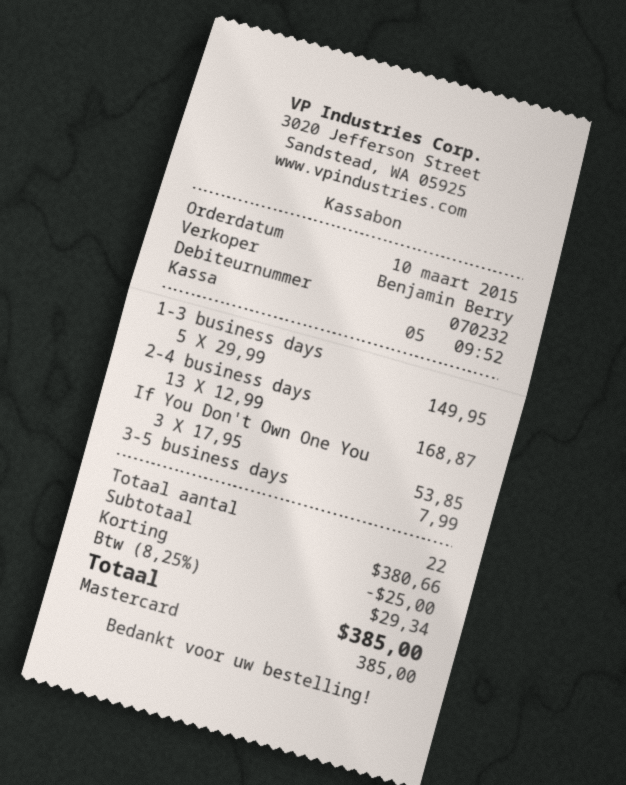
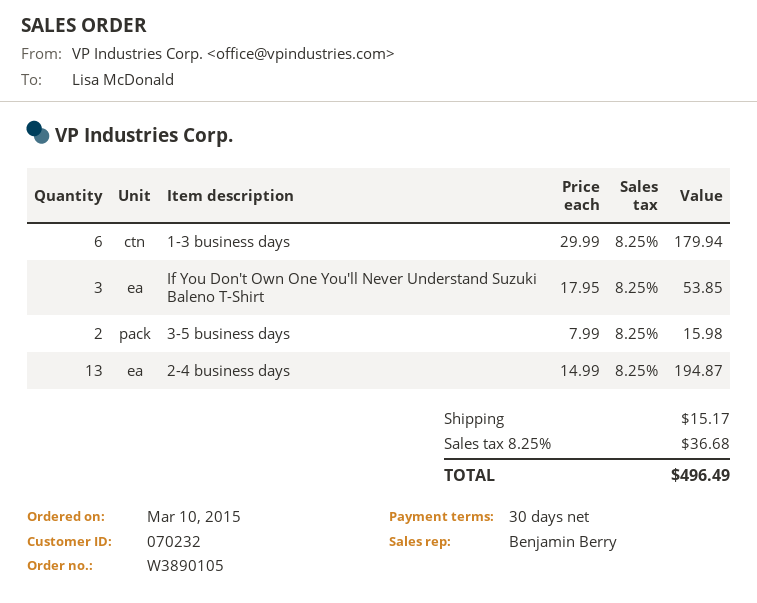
1-3 business days: 5 x 29.99 = 149.95 -> 6 x 29.99 = 179.94
2-4 business days: 13 x 12.99 = 168.87 -> 13 x 14.99 = 194.87
3-5 business days: 1 x 7.99 = 7.99 -> 2 x 7.99 = 15.98
discount: 25.00 -> none
shipping: none -> 15.17
tax: 8.25% = 29.34 -> 8.25% = 36.68
total: 385.00 -> 496.49

